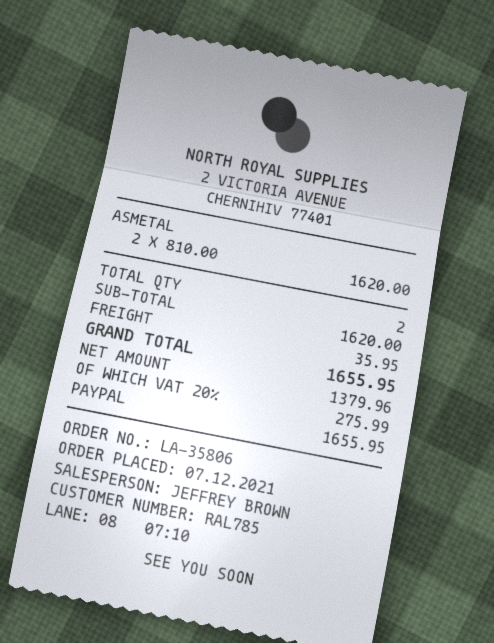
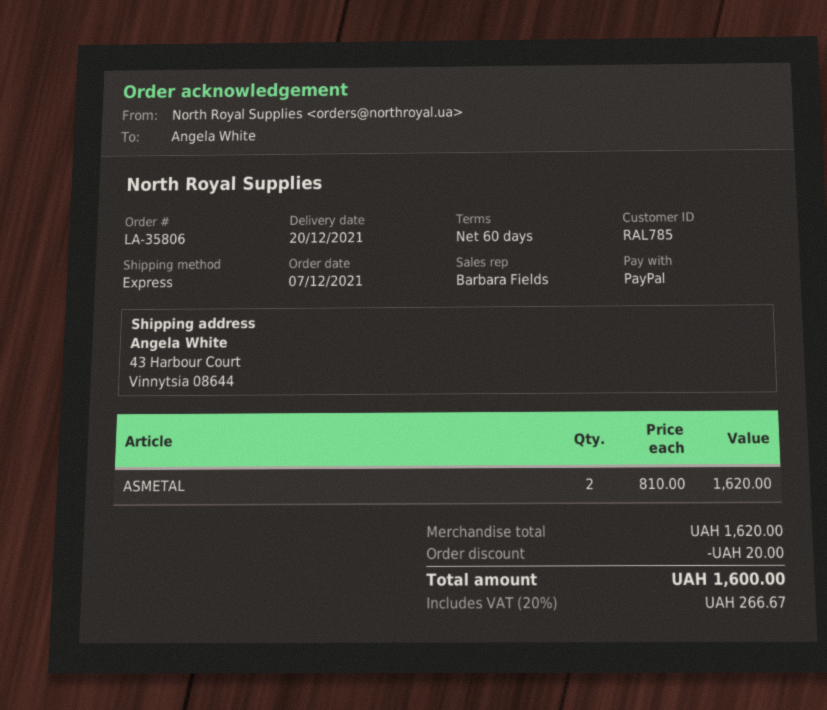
sales rep: JEFFREY BROWN -> Barbara Fields
discount: none -> 20.00
shipping: 35.95 -> none
tax: 20% = 275.99 -> 20% = 266.67
total: 1655.95 -> 1600.00

